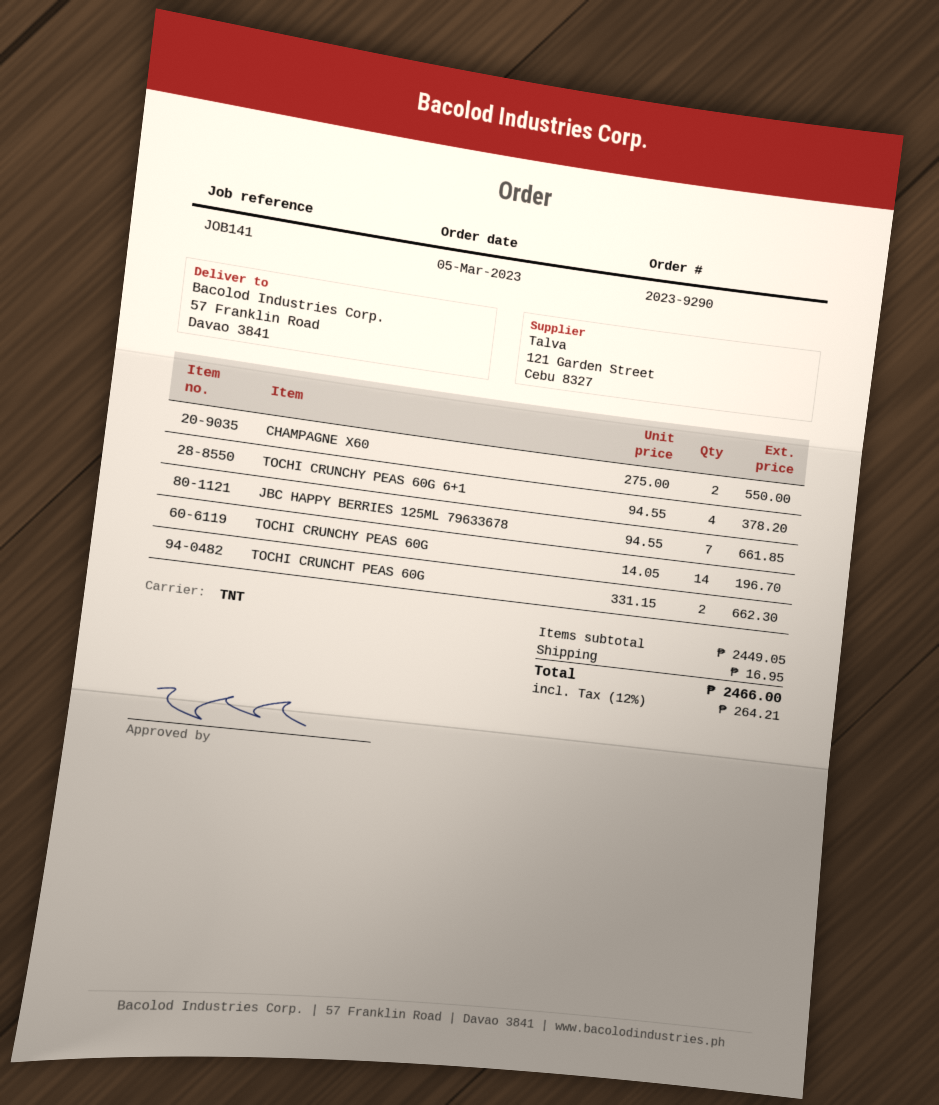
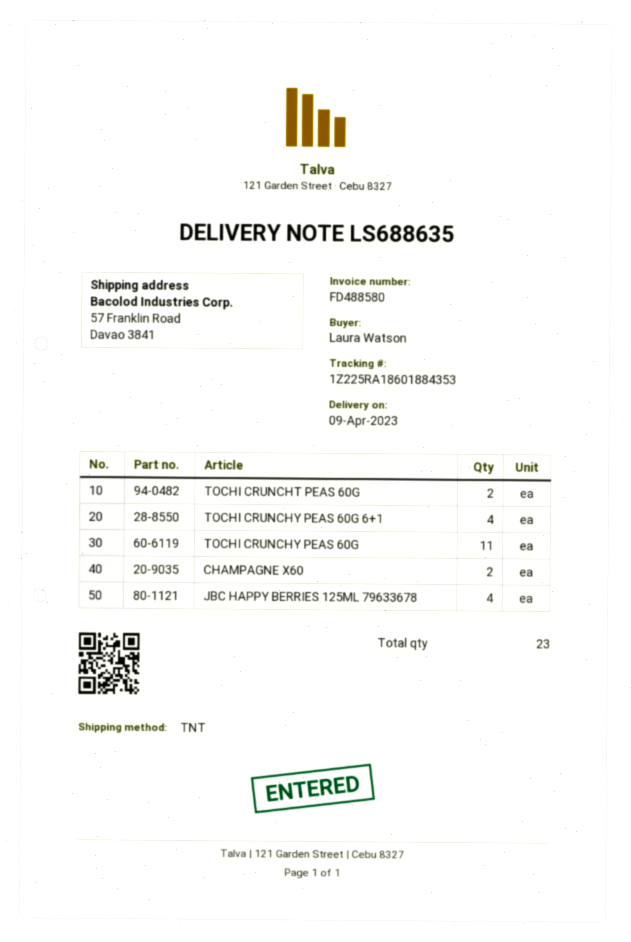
JBC HAPPY BERRIES 125ML 79633678: 7 -> 4
TOCHI CRUNCHY PEAS 60G: 14 -> 11

